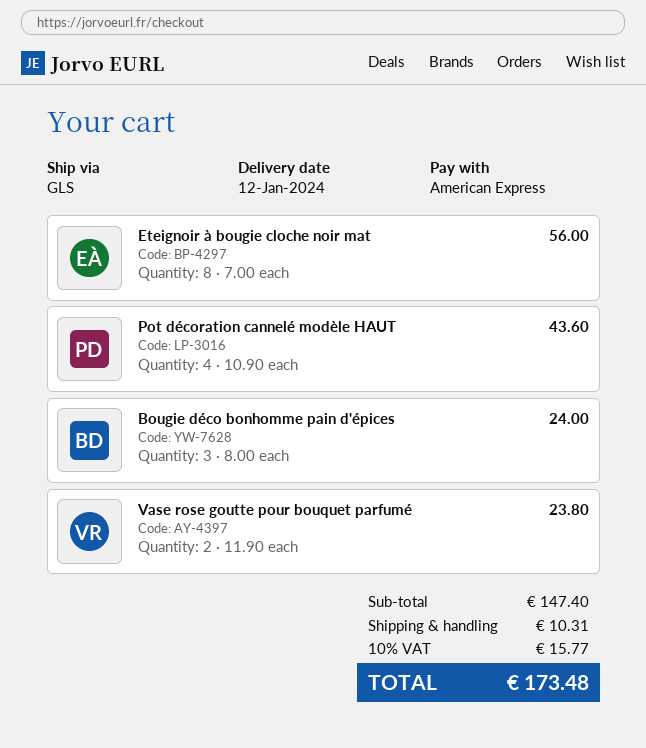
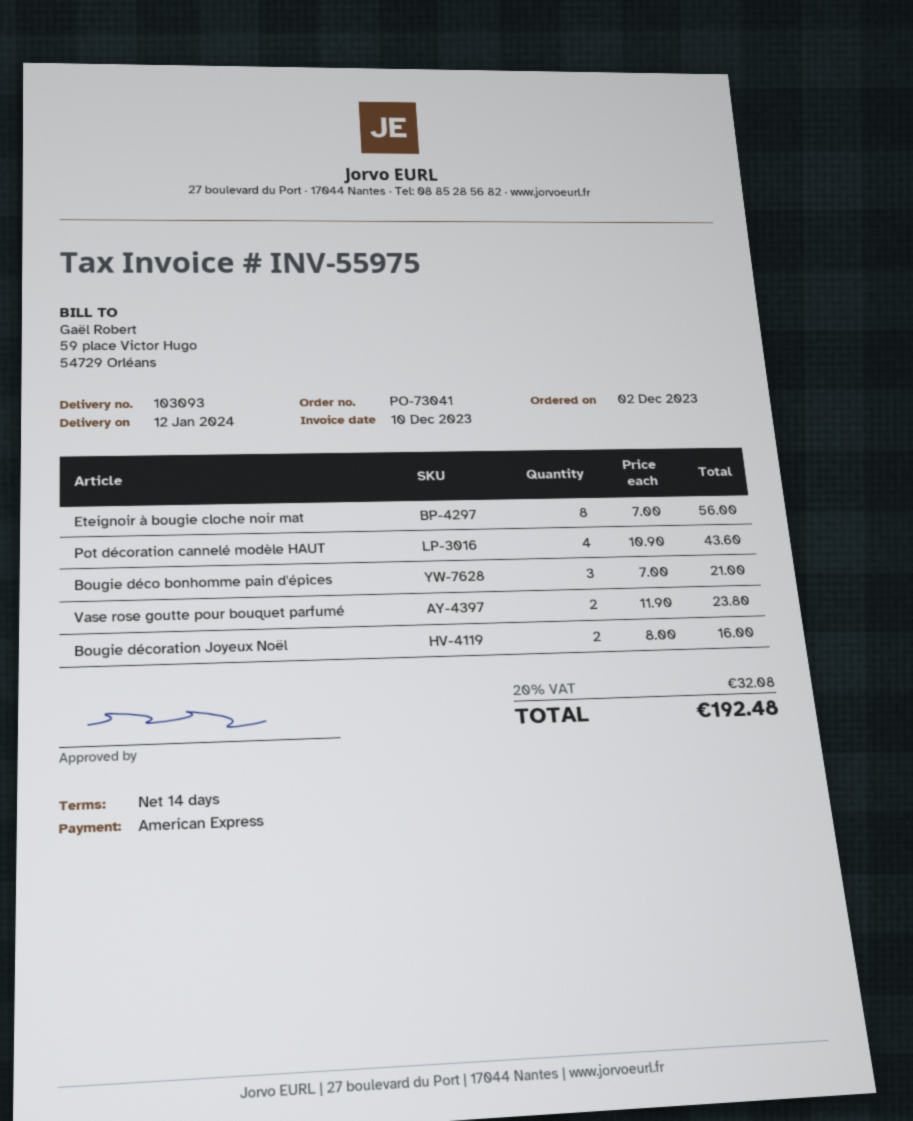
Bougie déco bonhomme pain d'épices: 3 x 8.00 = 24.00 -> 3 x 7.00 = 21.00
Bougie décoration Joyeux Noël: none -> 2 x 8.00 = 16.00
shipping: 10.31 -> none
tax: 10% = 15.77 -> 20% = 32.08
total: 173.48 -> 192.48

